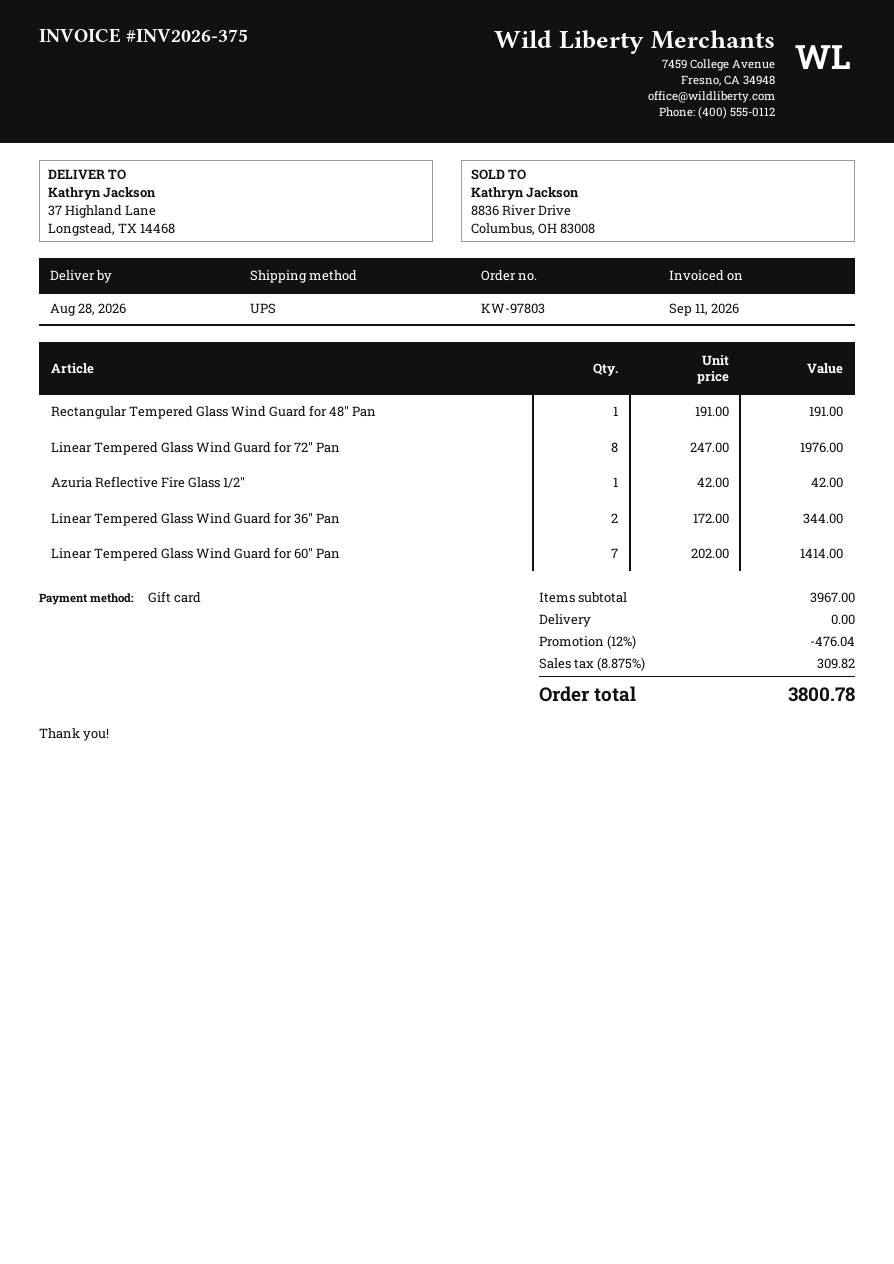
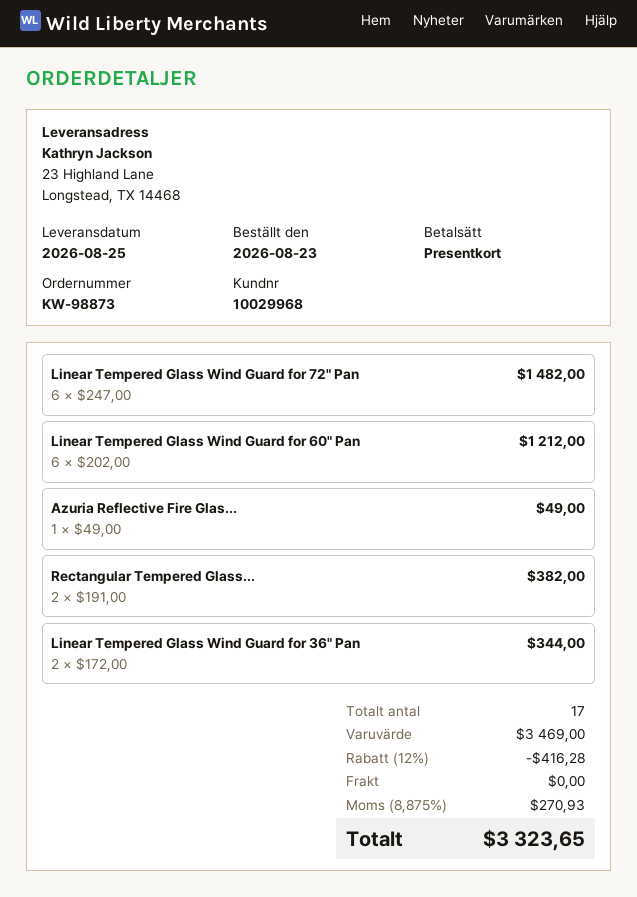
order number: KW-97803 -> KW-98873
delivery date: 2026-08-28 -> 2026-08-25
ship to: 37 Highland Lane, Longstead, TX 14468 -> 23 Highland Lane, Longstead, TX 14468
Rectangular Tempered Glass Wind Guard for 48" Pan: 1 x 191.00 = 191.00 -> 2 x 191.00 = 382.00
Linear Tempered Glass Wind Guard for 72" Pan: 8 x 247.00 = 1976.00 -> 6 x 247.00 = 1482.00
Azuria Reflective Fire Glass 1/2": 1 x 42.00 = 42.00 -> 1 x 49.00 = 49.00
Linear Tempered Glass Wind Guard for 60" Pan: 7 x 202.00 = 1414.00 -> 6 x 202.00 = 1212.00
subtotal: 3967.00 -> 3469.00
discount: 12% = 476.04 -> 12% = 416.28
tax: 8.875% = 309.82 -> 8.875% = 270.93
total: 3800.78 -> 3323.65

